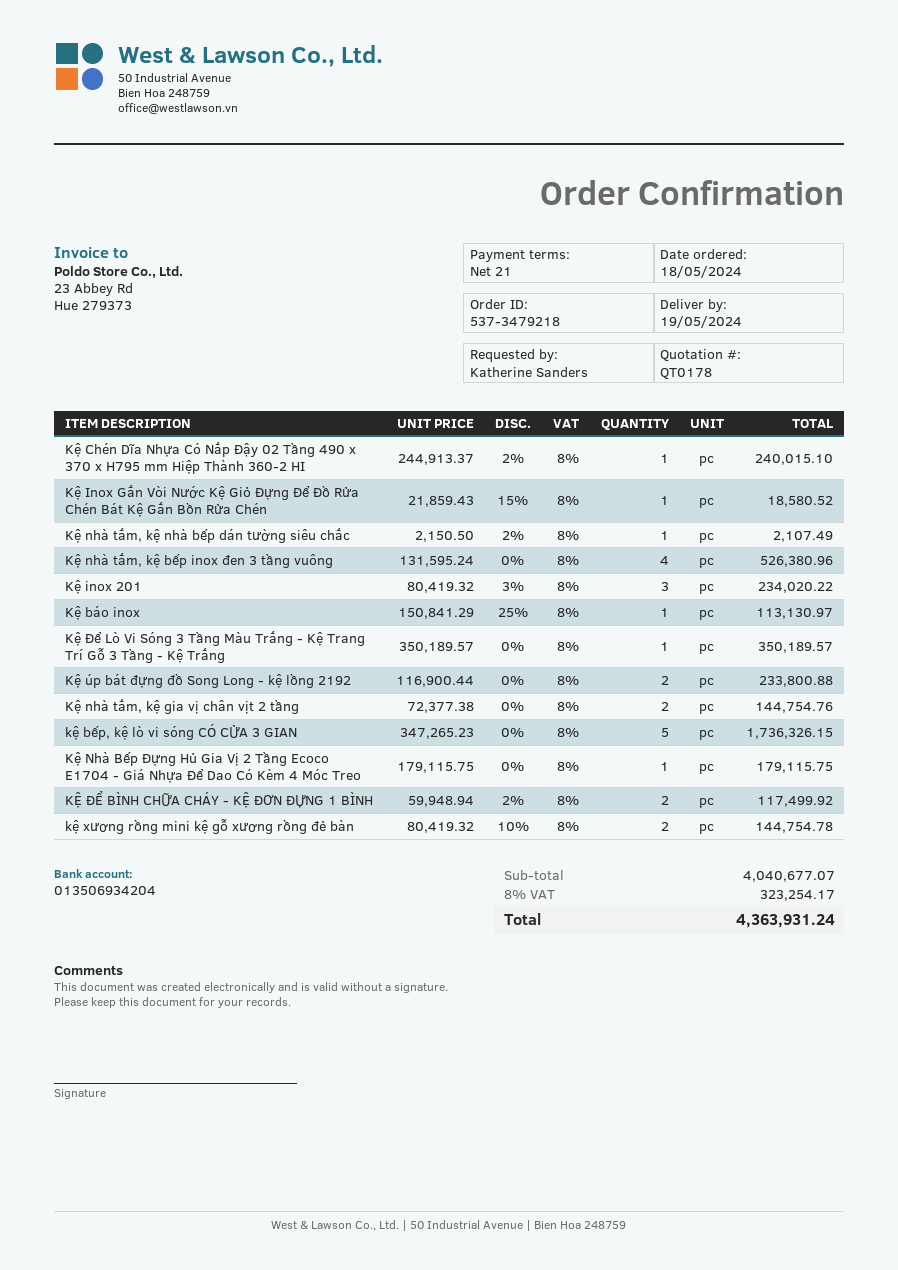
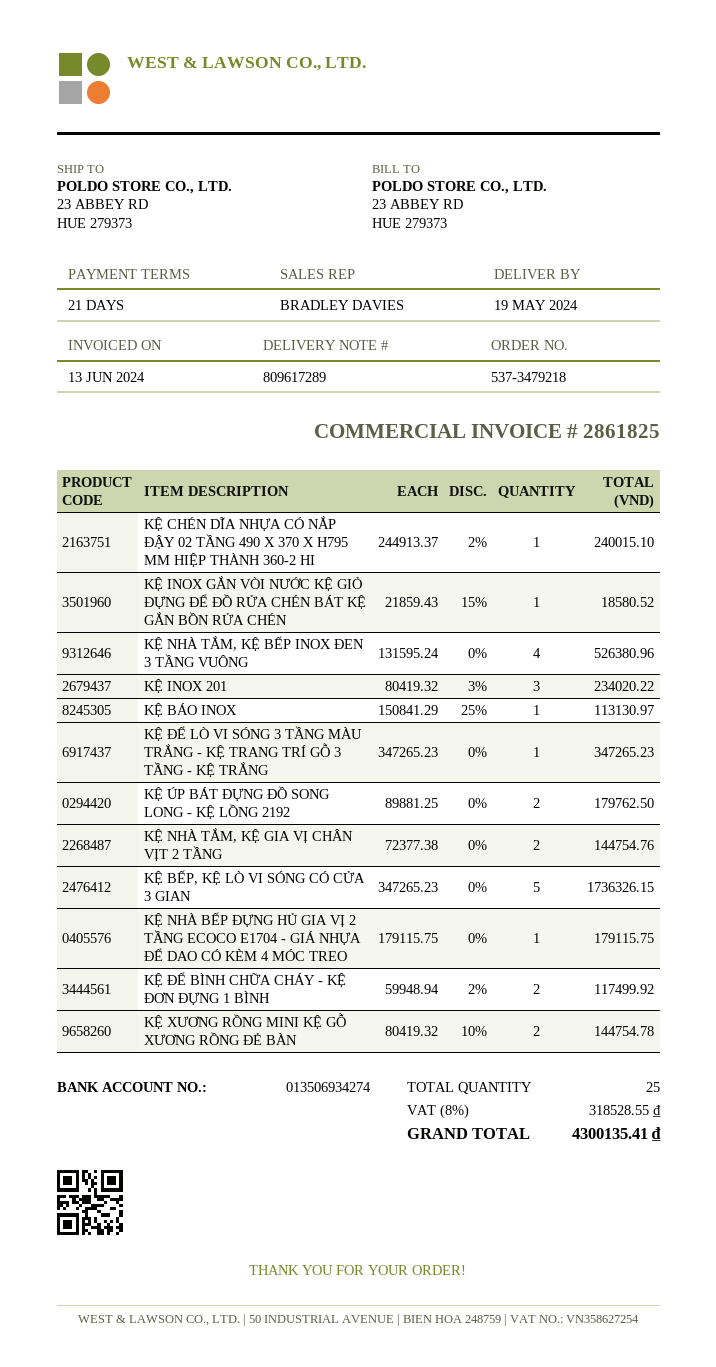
bank account: 013506934204 -> 013506934274
Kệ nhà tắm, kệ nhà bếp dán tường siêu chắc: 1 x 2150.50 - 2% = 2107.49 -> none
Kệ Để Lò Vi Sóng 3 Tầng Màu Trắng - Kệ Trang Trí Gỗ 3 Tầng - Kệ Trắng: 1 x 350189.57 = 350189.57 -> 1 x 347265.23 = 347265.23
Kệ úp bát đựng đồ Song Long - kệ lồng 2192: 2 x 116900.44 = 233800.88 -> 2 x 89881.25 = 179762.50
tax: 8% = 323254.17 -> 8% = 318528.55
total: 4363931.24 -> 4300135.41

